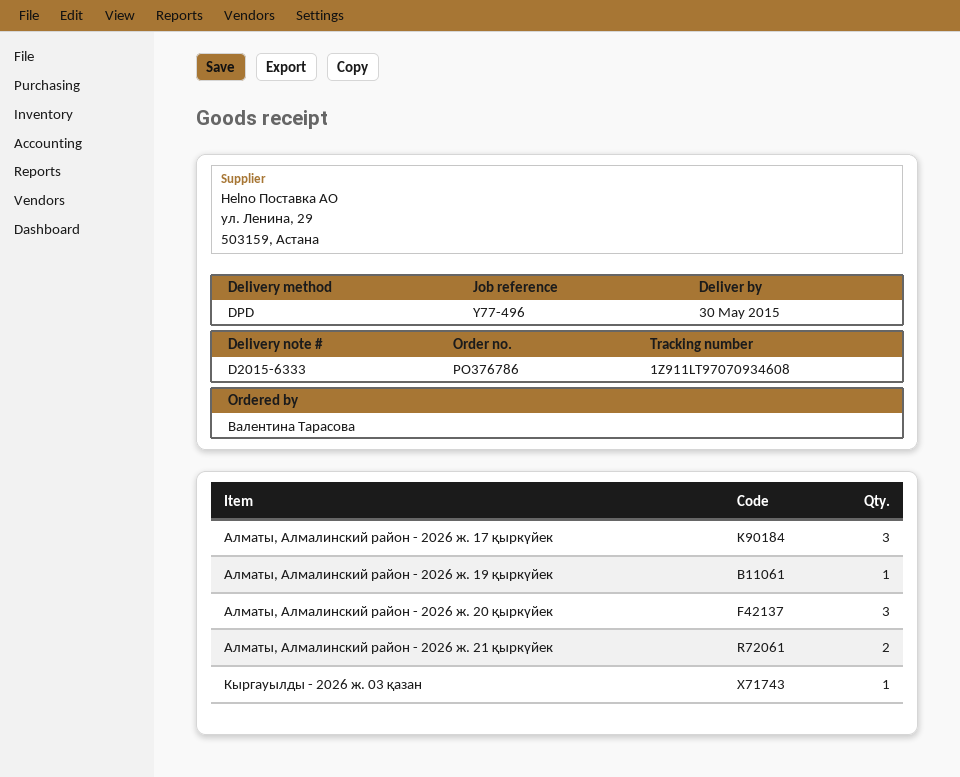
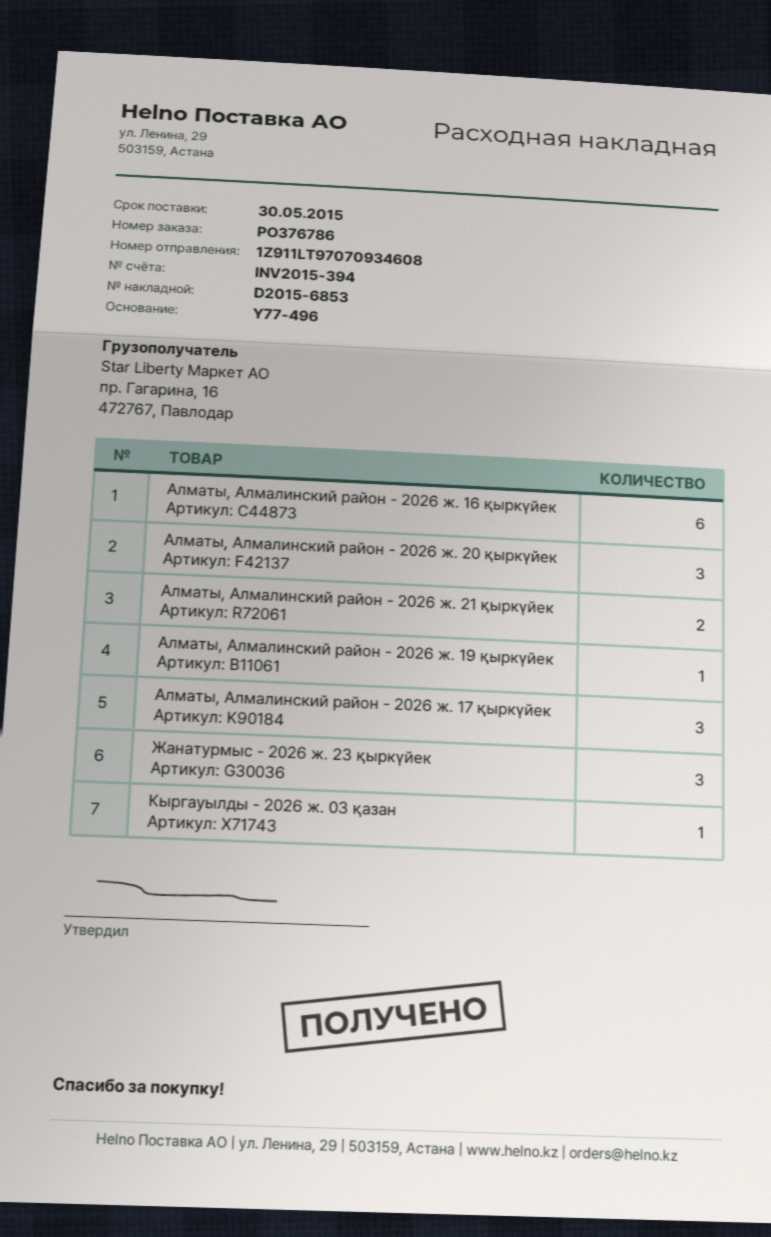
delivery note number: D2015-6333 -> D2015-6853
Алматы, Алмалинский район - 2026 ж. 16 қыркүйек: none -> 6
Жанатурмыс - 2026 ж. 23 қыркүйек: none -> 3

